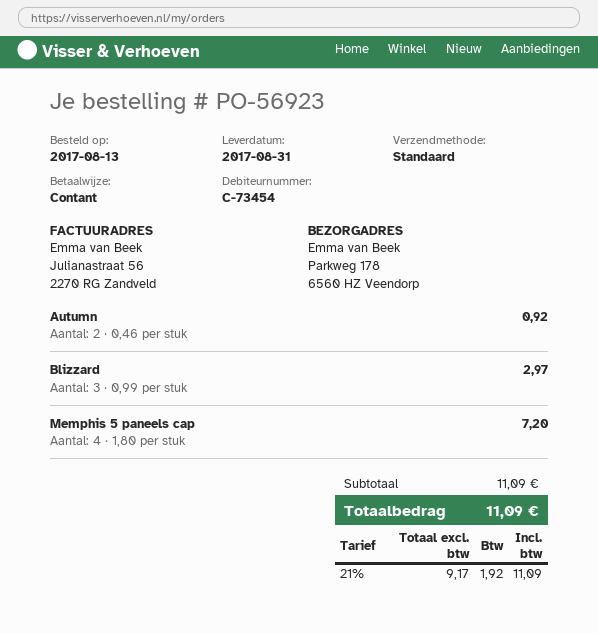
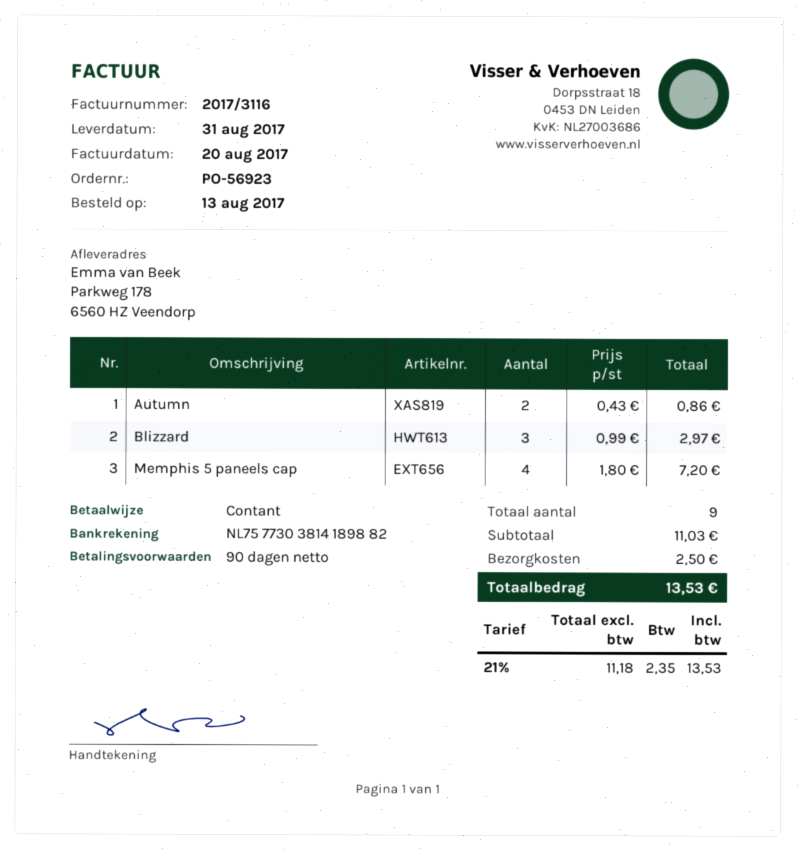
Autumn: 2 x 0.46 = 0.92 -> 2 x 0.43 = 0.86
subtotal: 11.09 -> 11.03
shipping: none -> 2.50
net: 9.17 -> 11.18
tax: 21% = 1.92 -> 21% = 2.35
total: 11.09 -> 13.53

